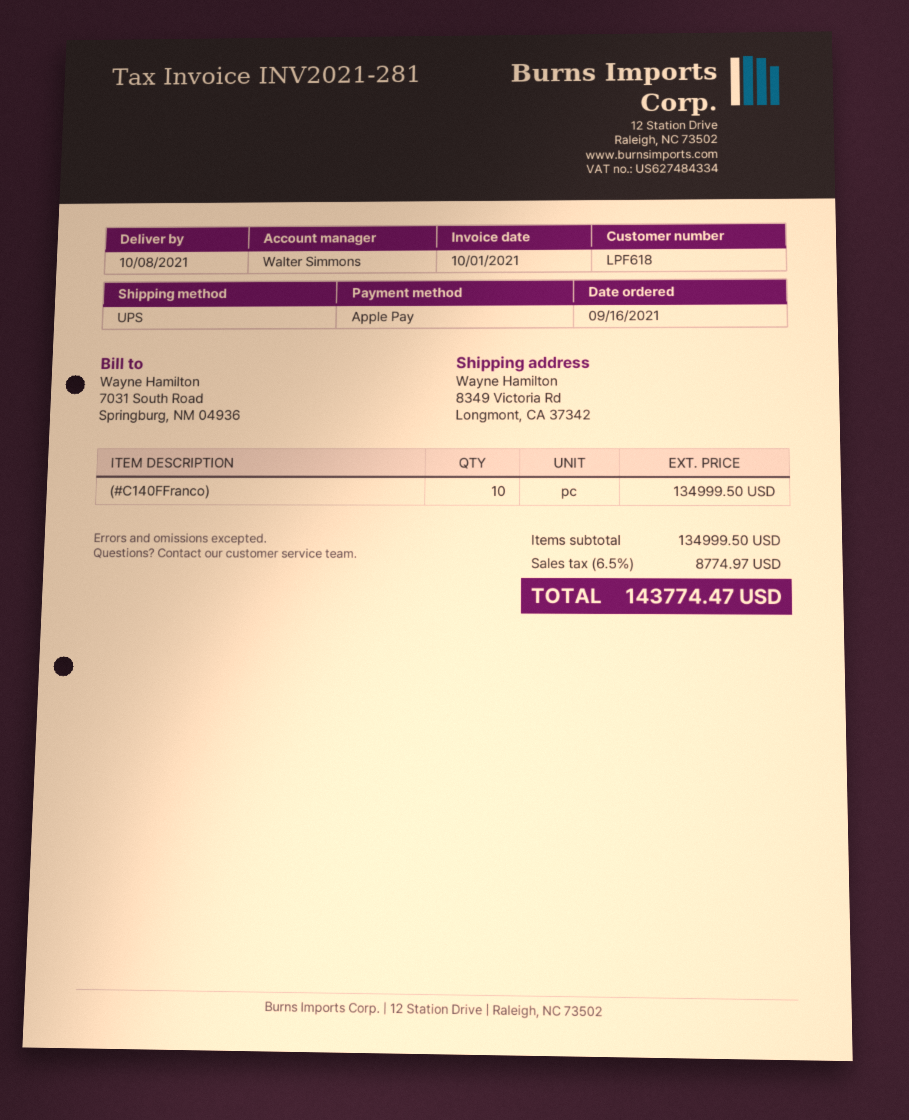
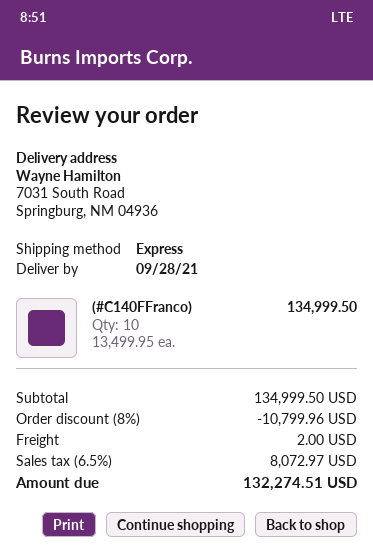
delivery date: 2021-10-08 -> 2021-09-28
shipping method: UPS -> express
ship to: 8349 Victoria Rd, Longmont, CA 37342 -> 7031 South Road, Springburg, NM 04936
discount: none -> 8% = 10799.96
shipping: none -> 2.00
tax: 6.5% = 8774.97 -> 6.5% = 8072.97
total: 143774.47 -> 132274.51

